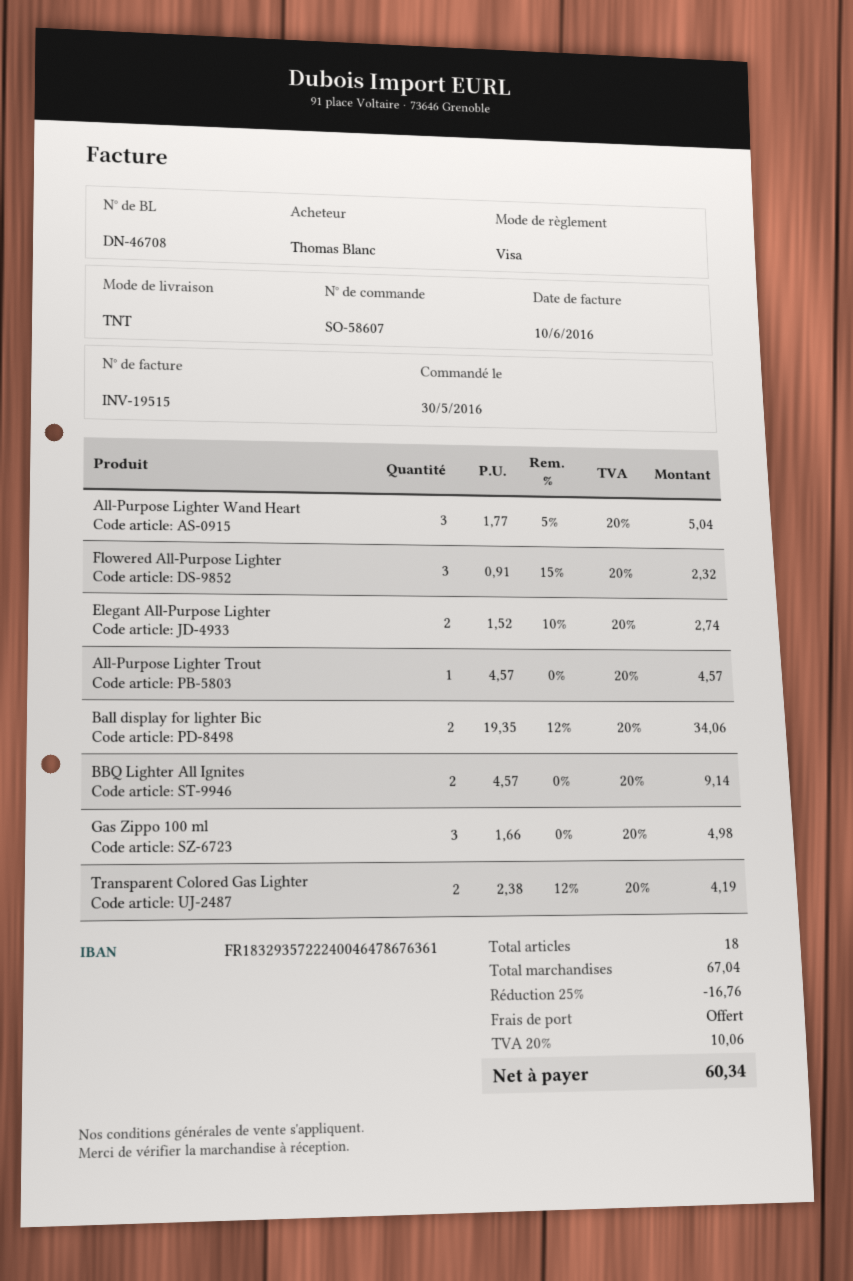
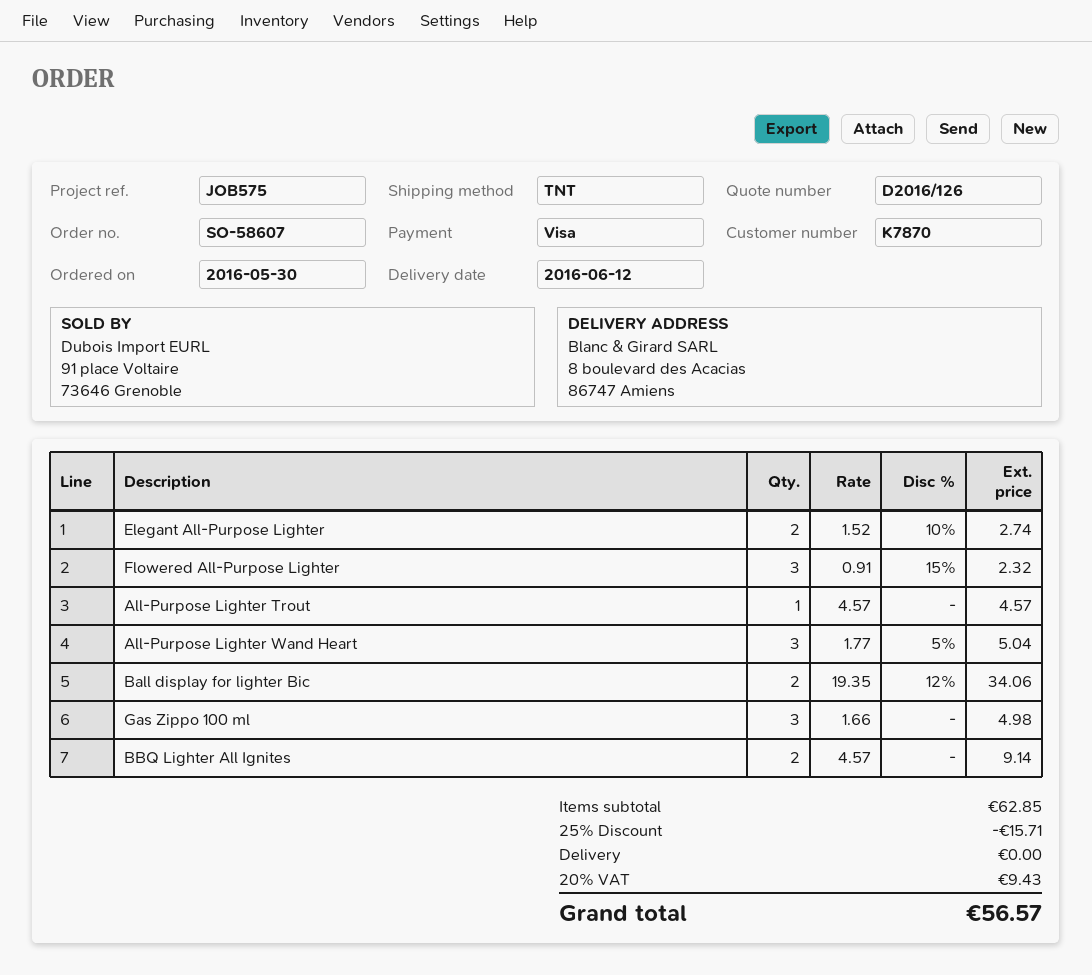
Transparent Colored Gas Lighter: 2 x 2.38 - 12% = 4.19 -> none
subtotal: 67.04 -> 62.85
discount: 25% = 16.76 -> 25% = 15.71
tax: 20% = 10.06 -> 20% = 9.43
total: 60.34 -> 56.57

